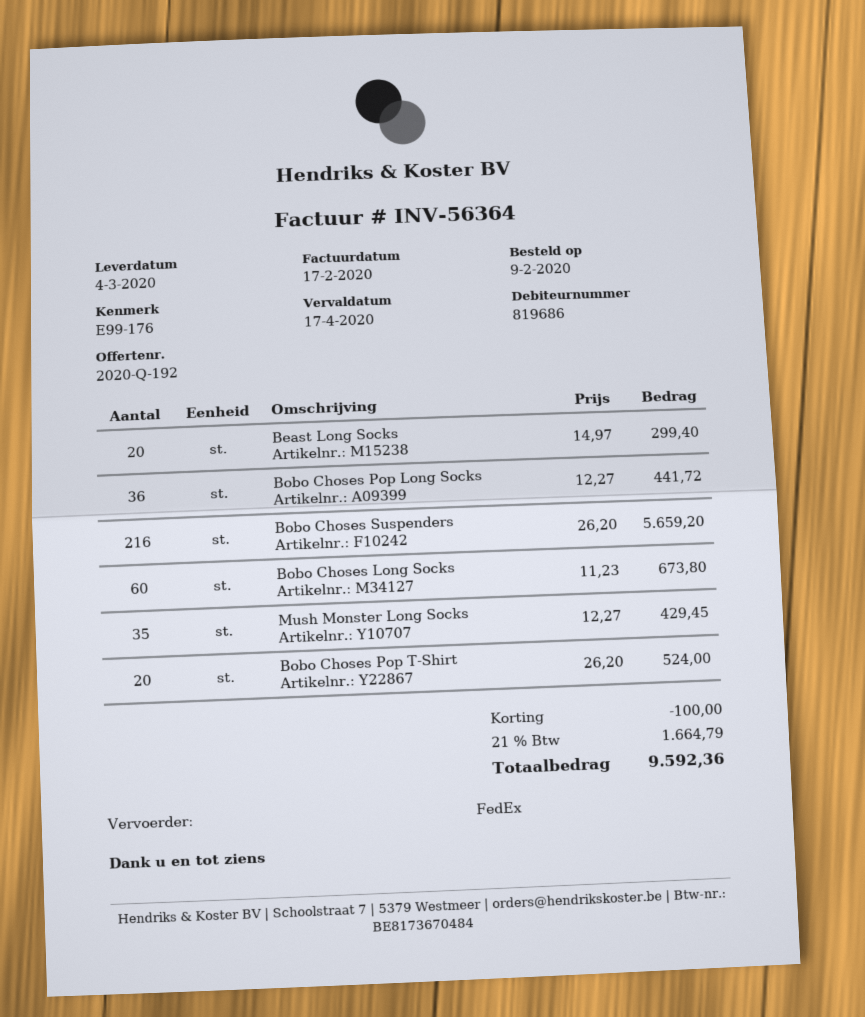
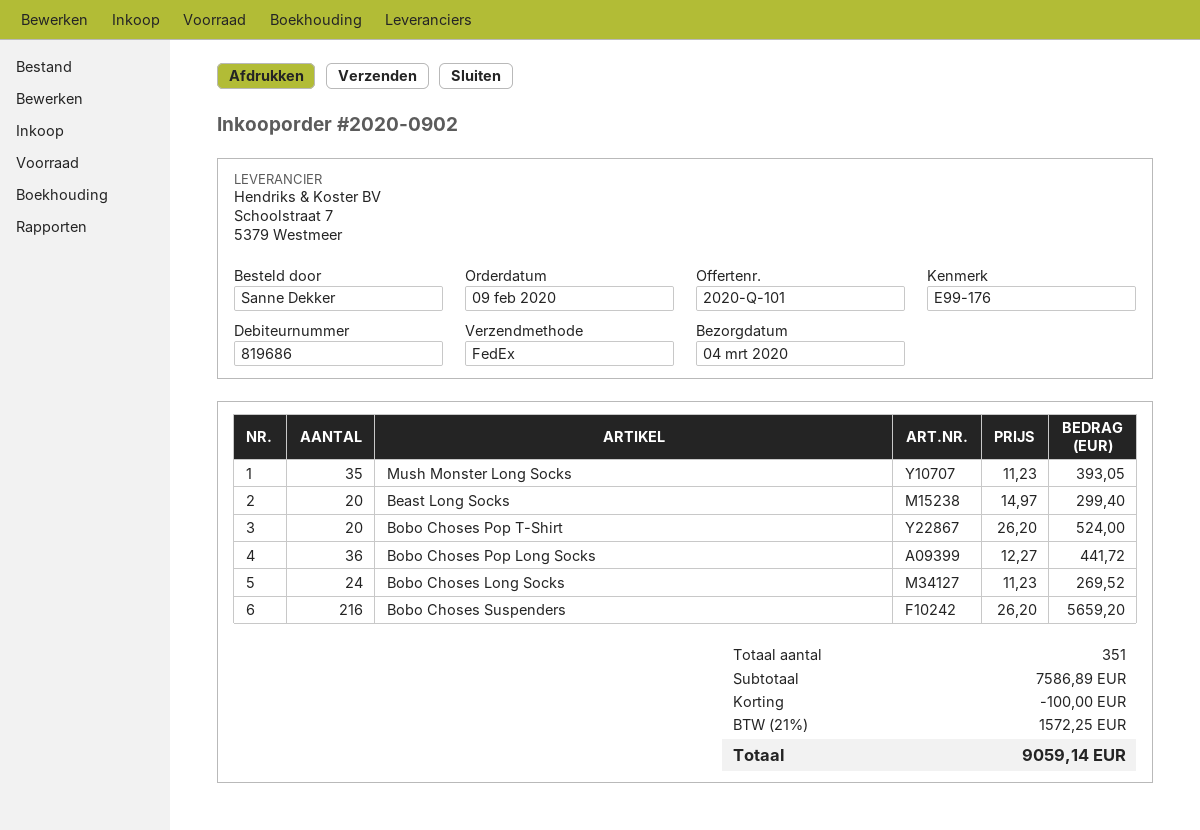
quote number: 2020-Q-192 -> 2020-Q-101
Bobo Choses Long Socks: 60 x 11.23 = 673.80 -> 24 x 11.23 = 269.52
Mush Monster Long Socks: 35 x 12.27 = 429.45 -> 35 x 11.23 = 393.05
tax: 21% = 1664.79 -> 21% = 1572.25
total: 9592.36 -> 9059.14

